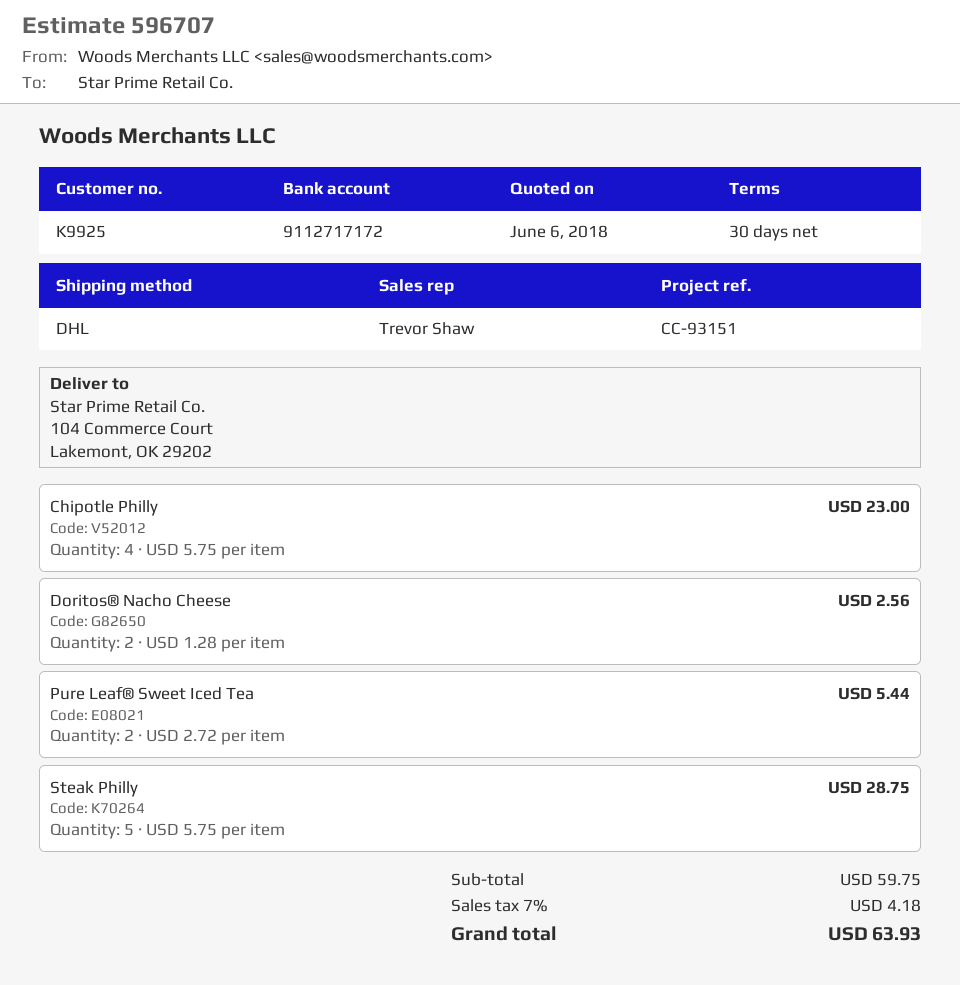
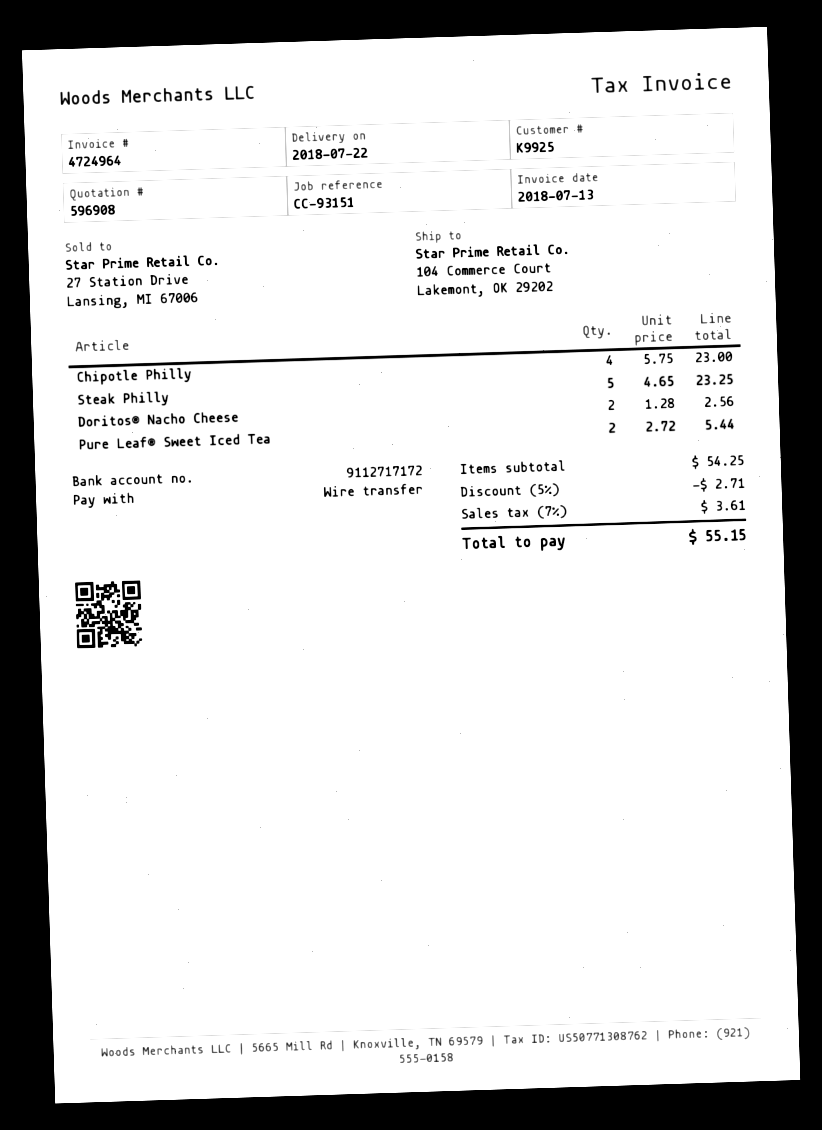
quote number: 596707 -> 596908
Steak Philly: 5 x 5.75 = 28.75 -> 5 x 4.65 = 23.25
subtotal: 59.75 -> 54.25
discount: none -> 5% = 2.71
tax: 7% = 4.18 -> 7% = 3.61
total: 63.93 -> 55.15

